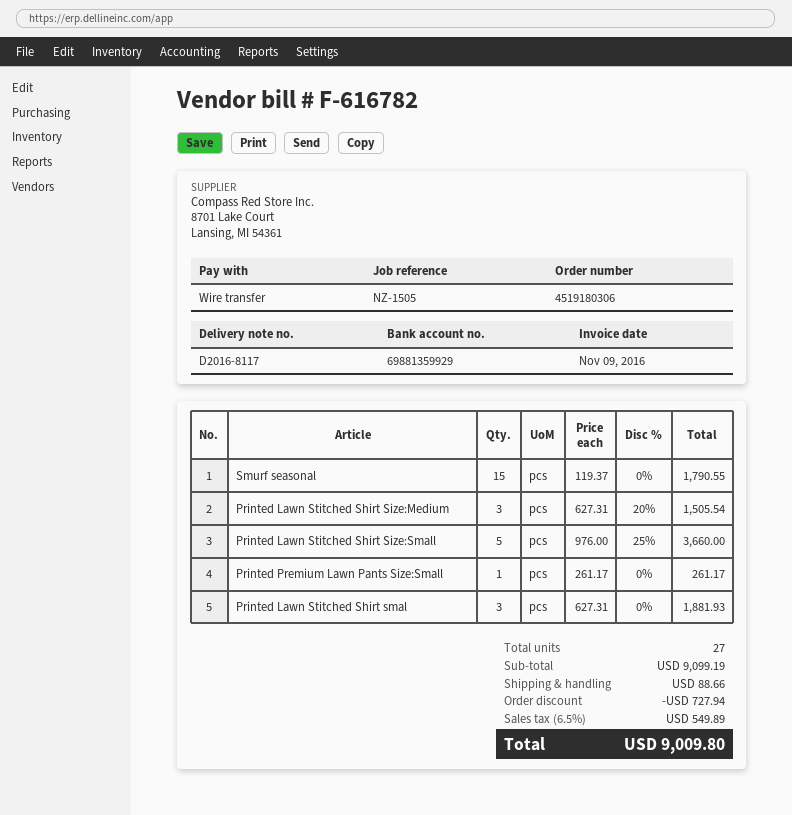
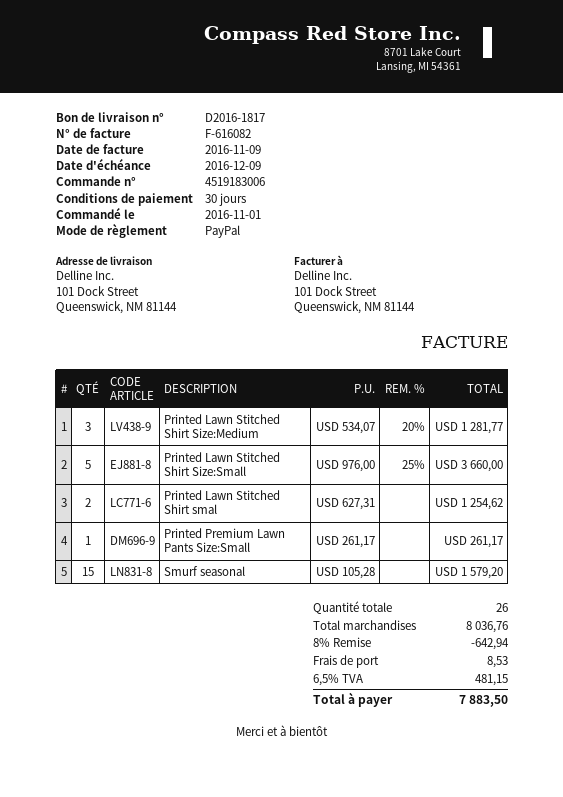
order number: 4519180306 -> 4519183006
delivery note number: D2016-8117 -> D2016-1817
invoice number: F-616782 -> F-616082
payment method: bank transfer -> PayPal
Smurf seasonal: 15 x 119.37 = 1790.55 -> 15 x 105.28 = 1579.20
Printed Lawn Stitched Shirt Size:Medium: 3 x 627.31 - 20% = 1505.54 -> 3 x 534.07 - 20% = 1281.77
Printed Lawn Stitched Shirt smal: 3 x 627.31 = 1881.93 -> 2 x 627.31 = 1254.62
total quantity: 27 -> 26
subtotal: 9099.19 -> 8036.76
discount: 727.94 -> 642.94
shipping: 88.66 -> 8.53
tax: 6.5% = 549.89 -> 6.5% = 481.15
total: 9009.80 -> 7883.50

